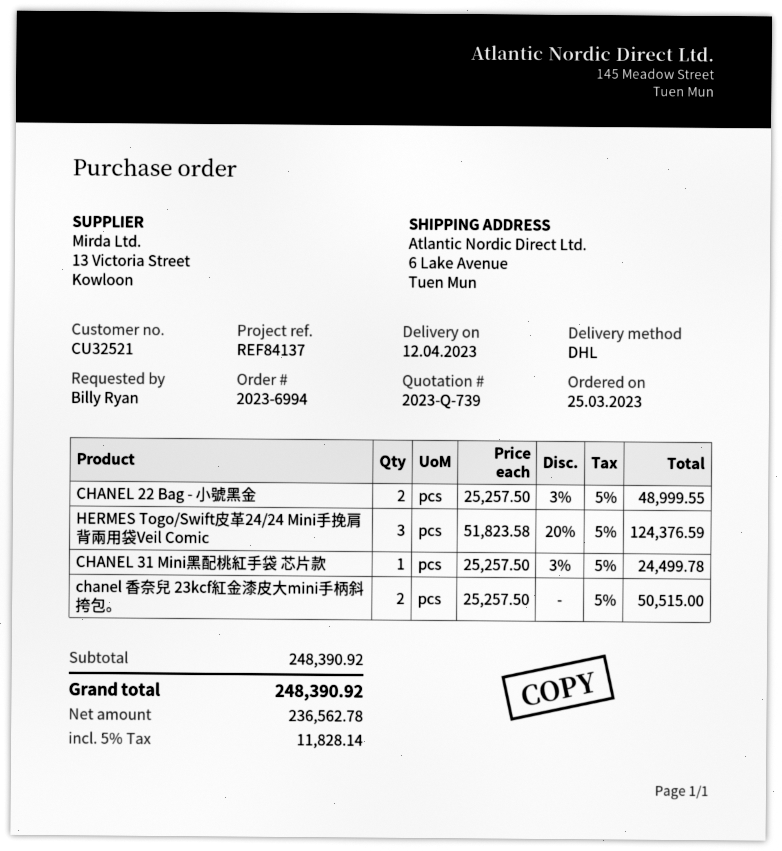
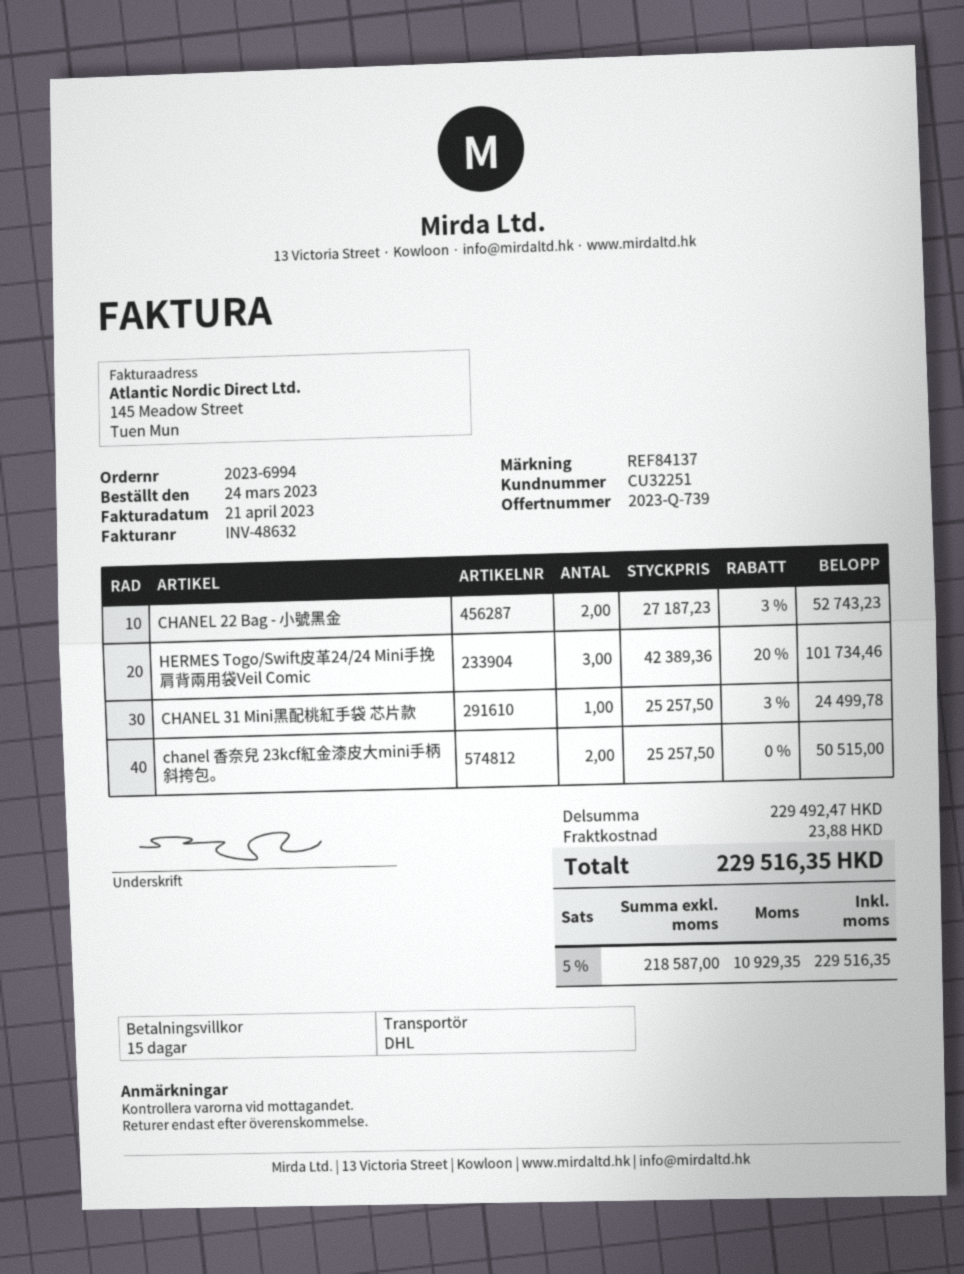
order date: 2023-03-25 -> 2023-03-24
customer number: CU32521 -> CU32251
CHANEL 22 Bag - 小號黑金: 2 x 25257.50 - 3% = 48999.55 -> 2 x 27187.23 - 3% = 52743.23
HERMES Togo/Swift皮革24/24 Mini手挽肩背兩用袋Veil Comic: 3 x 51823.58 - 20% = 124376.59 -> 3 x 42389.36 - 20% = 101734.46
subtotal: 248390.92 -> 229492.47
shipping: none -> 23.88
net: 236562.78 -> 218587.00
tax: 5% = 11828.14 -> 5% = 10929.35
total: 248390.92 -> 229516.35

